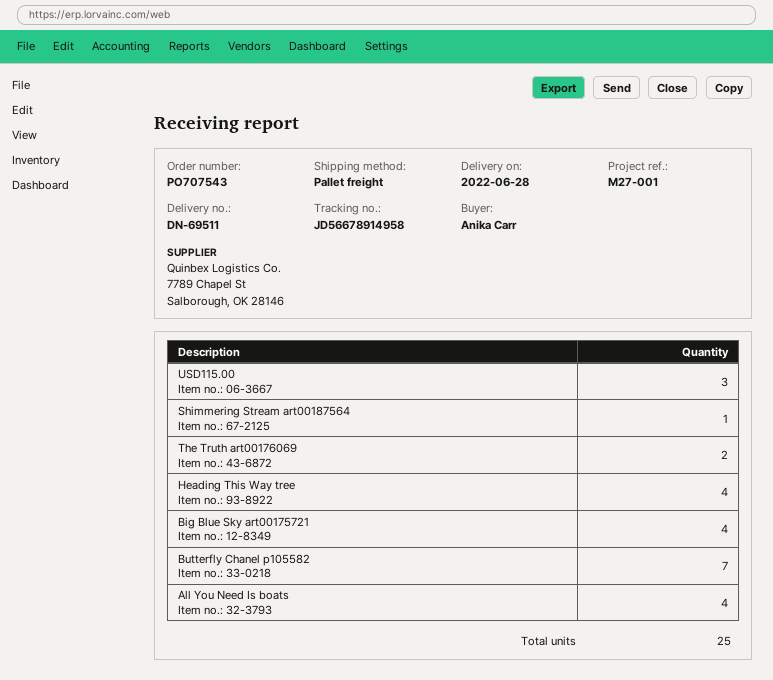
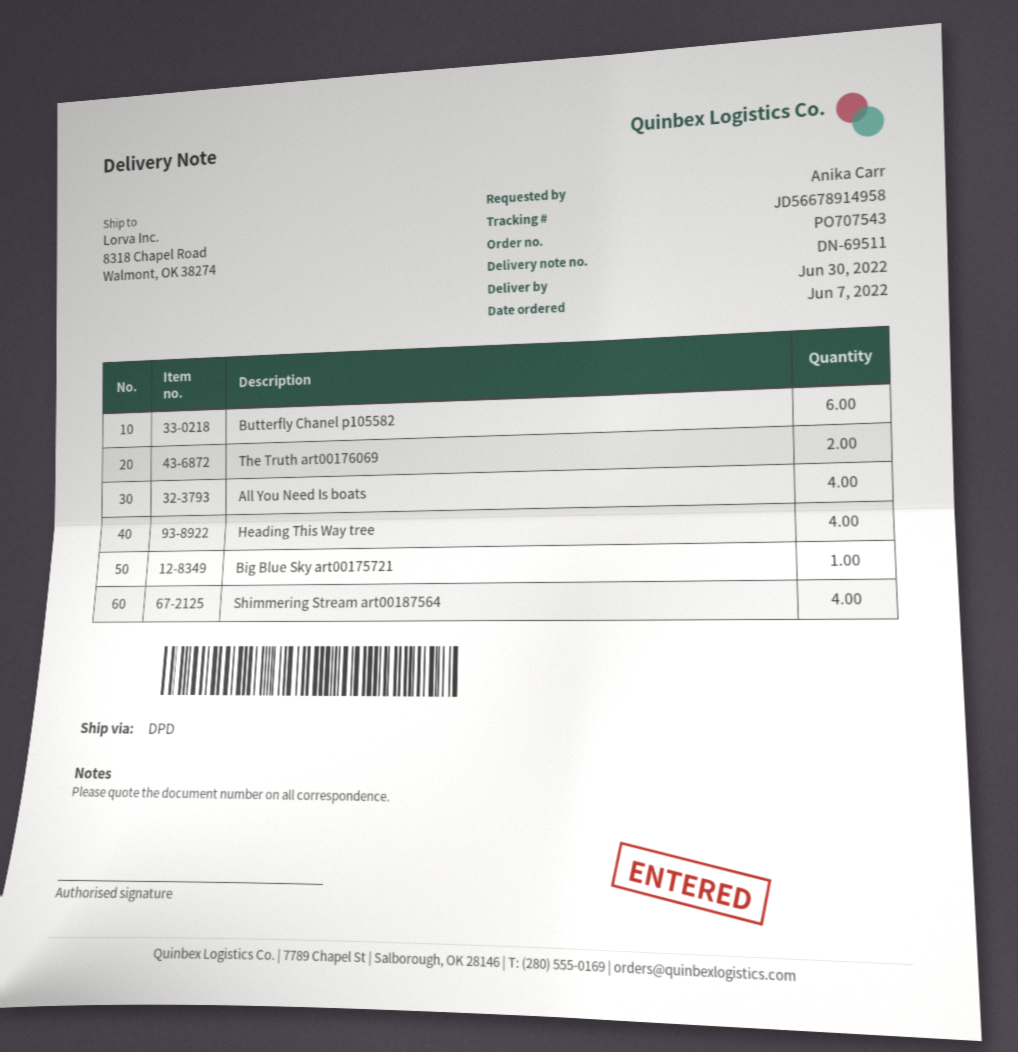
delivery date: 2022-06-28 -> 2022-06-30
shipping method: pallet freight -> DPD
USD115.00: 3 -> none
Shimmering Stream art00187564: 1 -> 4
Big Blue Sky art00175721: 4 -> 1
Butterfly Chanel p105582: 7 -> 6

